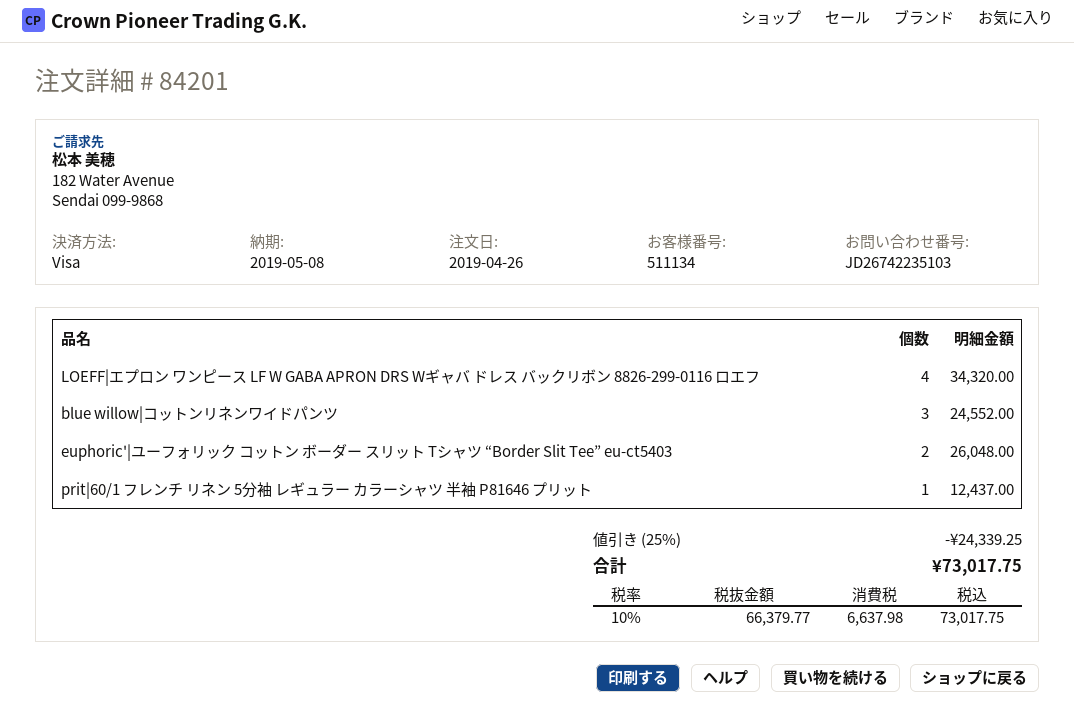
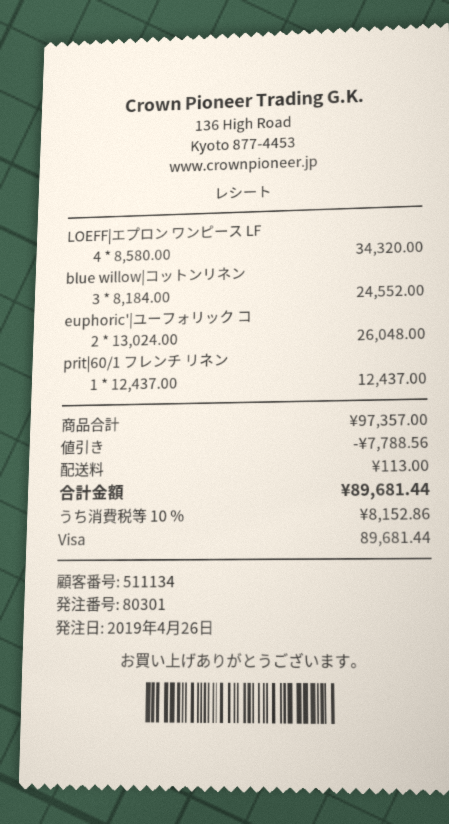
order number: 84201 -> 80301
discount: 24339.25 -> 7788.56
shipping: none -> 113.00
tax: 10% = 6637.98 -> 10% = 8152.86
total: 73017.75 -> 89681.44

